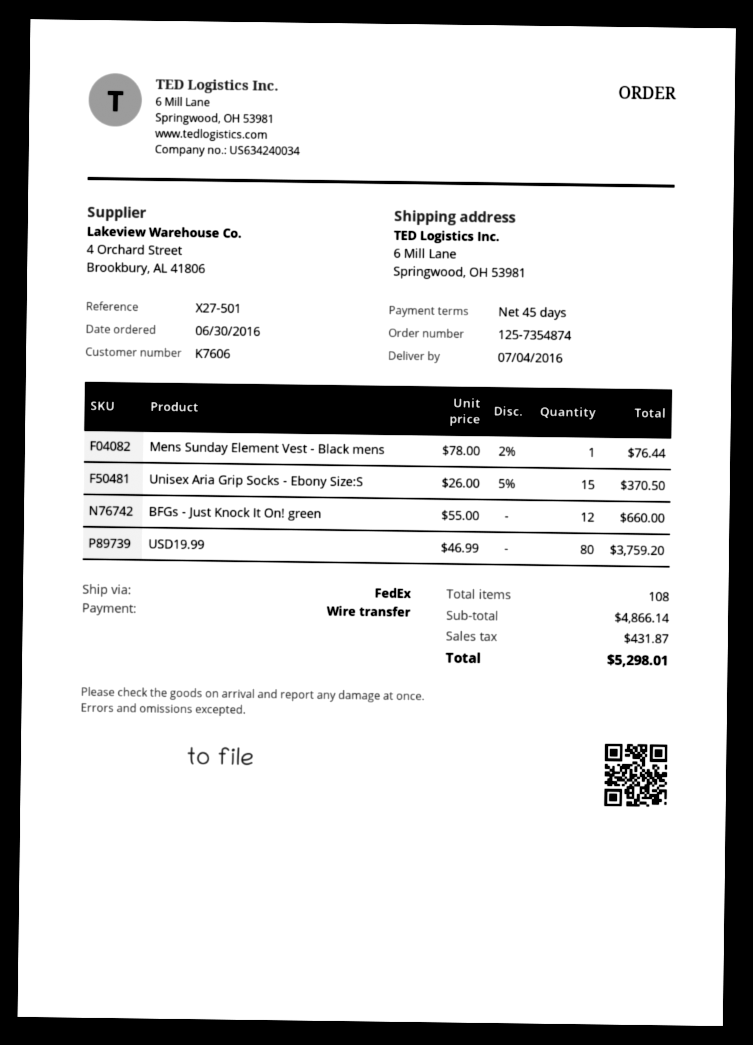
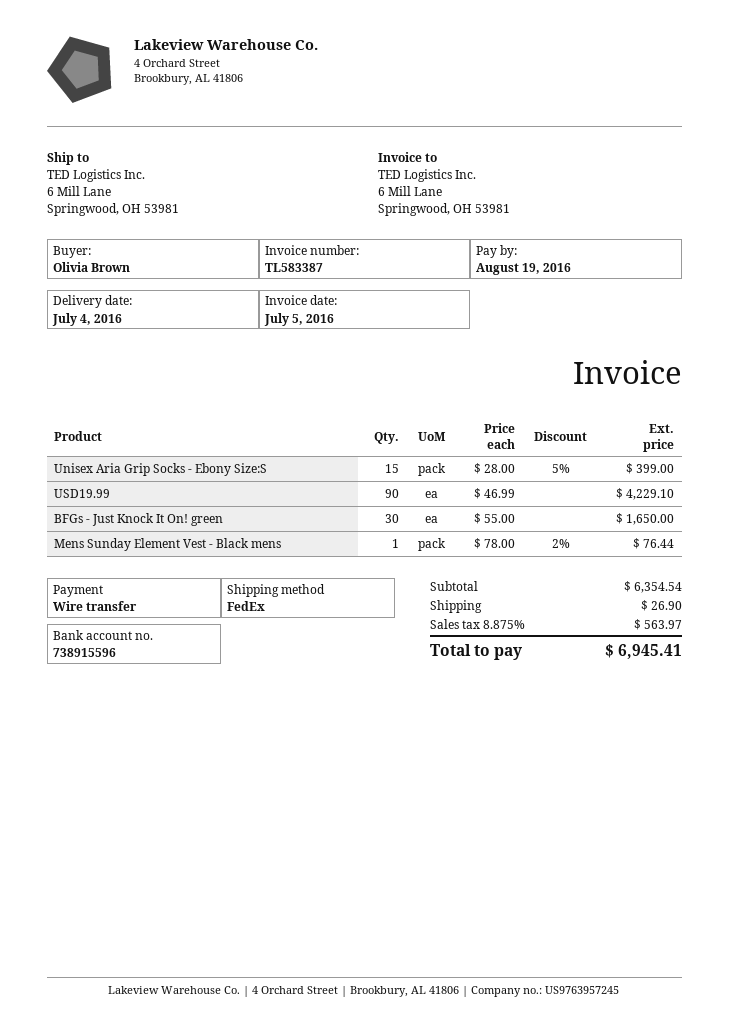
Unisex Aria Grip Socks - Ebony Size:S: 15 x 26.00 - 5% = 370.50 -> 15 x 28.00 - 5% = 399.00
BFGs - Just Knock It On! green: 12 x 55.00 = 660.00 -> 30 x 55.00 = 1650.00
USD19.99: 80 x 46.99 = 3759.20 -> 90 x 46.99 = 4229.10
subtotal: 4866.14 -> 6354.54
shipping: none -> 26.90
tax: 431.87 -> 563.97
total: 5298.01 -> 6945.41

